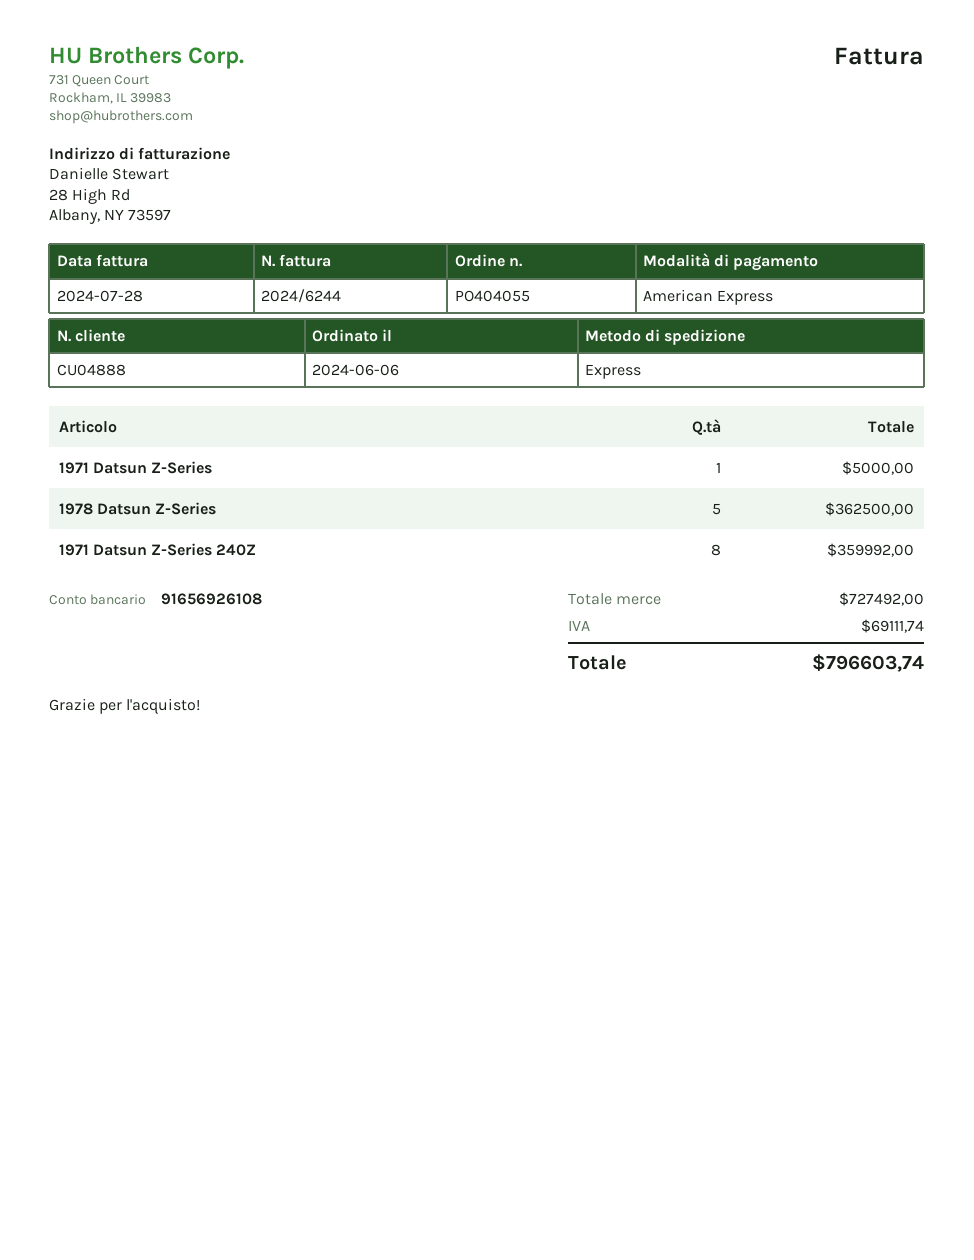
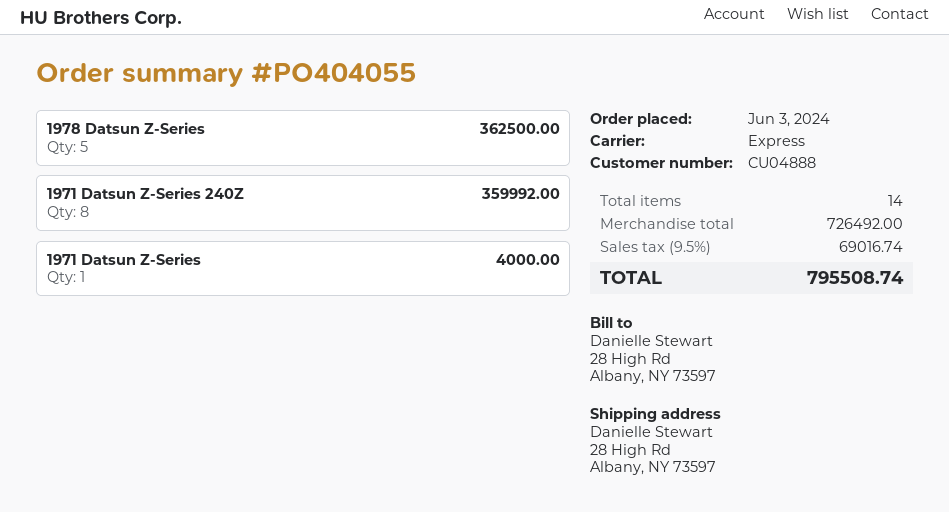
order date: 2024-06-06 -> 2024-06-03
1971 Datsun Z-Series: 1 for 5000.00 -> 1 for 4000.00
subtotal: 727492.00 -> 726492.00
tax: 69111.74 -> 69016.74
total: 796603.74 -> 795508.74

